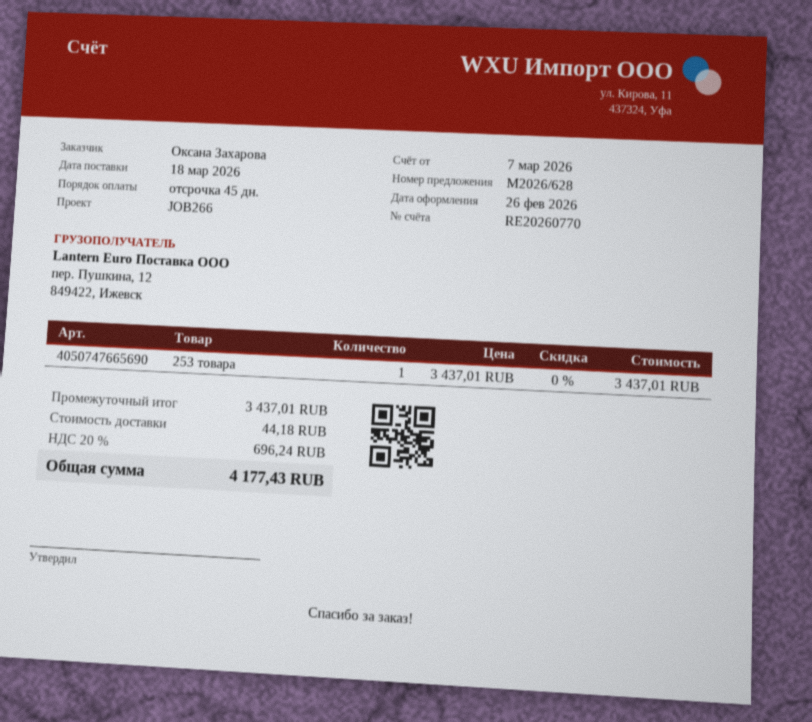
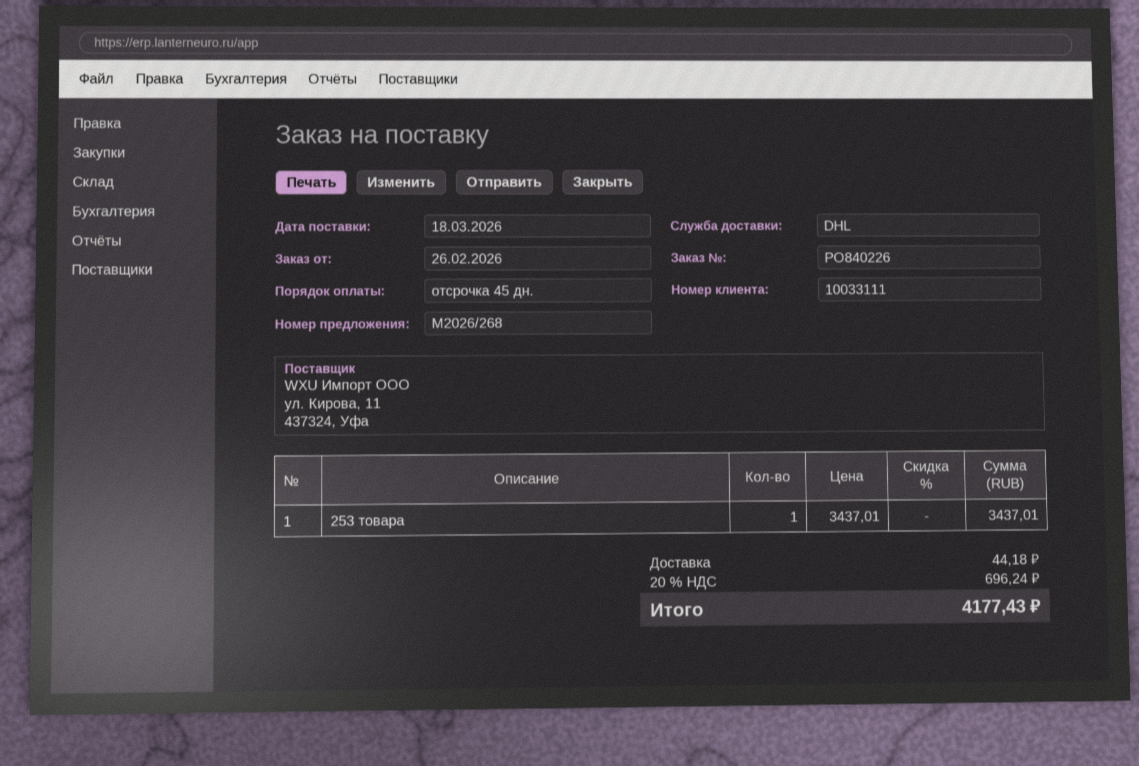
quote number: M2026/628 -> M2026/268

